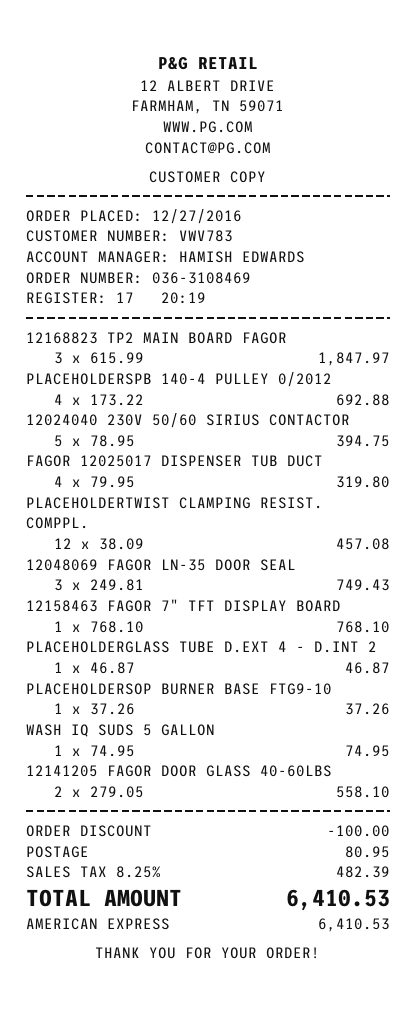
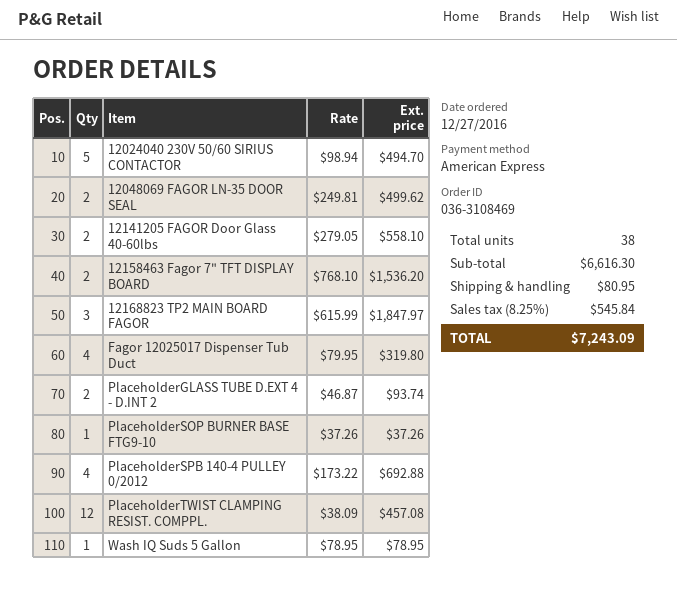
12024040 230V 50/60 SIRIUS CONTACTOR: 5 x 78.95 = 394.75 -> 5 x 98.94 = 494.70
12048069 FAGOR LN-35 DOOR SEAL: 3 x 249.81 = 749.43 -> 2 x 249.81 = 499.62
12158463 FAGOR 7" TFT DISPLAY BOARD: 1 x 768.10 = 768.10 -> 2 x 768.10 = 1536.20
PLACEHOLDERGLASS TUBE D.EXT 4 - D.INT 2: 1 x 46.87 = 46.87 -> 2 x 46.87 = 93.74
WASH IQ SUDS 5 GALLON: 1 x 74.95 = 74.95 -> 1 x 78.95 = 78.95
discount: 100.00 -> none
tax: 8.25% = 482.39 -> 8.25% = 545.84
total: 6410.53 -> 7243.09

